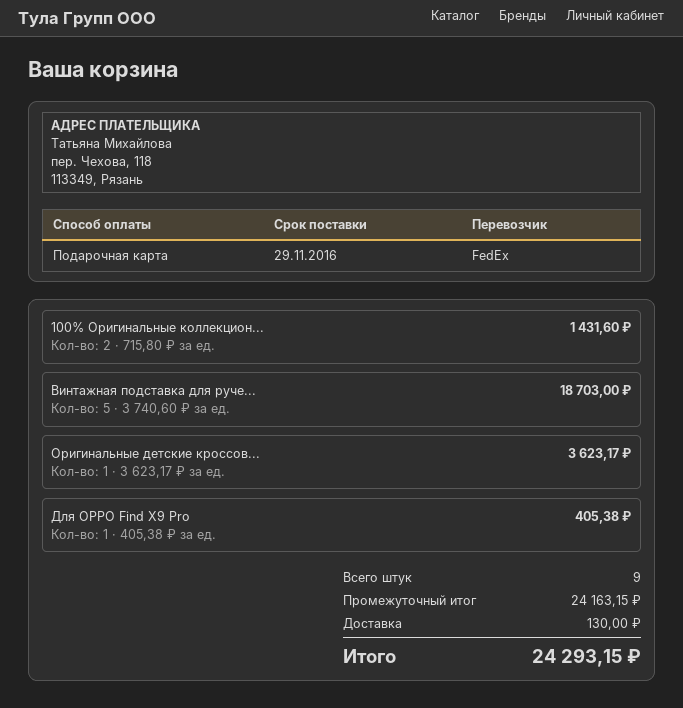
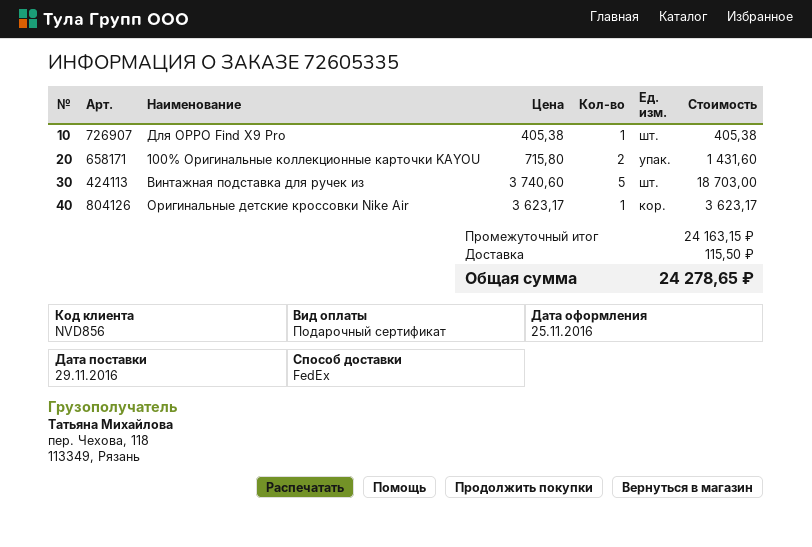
shipping: 130.00 -> 115.50
total: 24293.15 -> 24278.65

